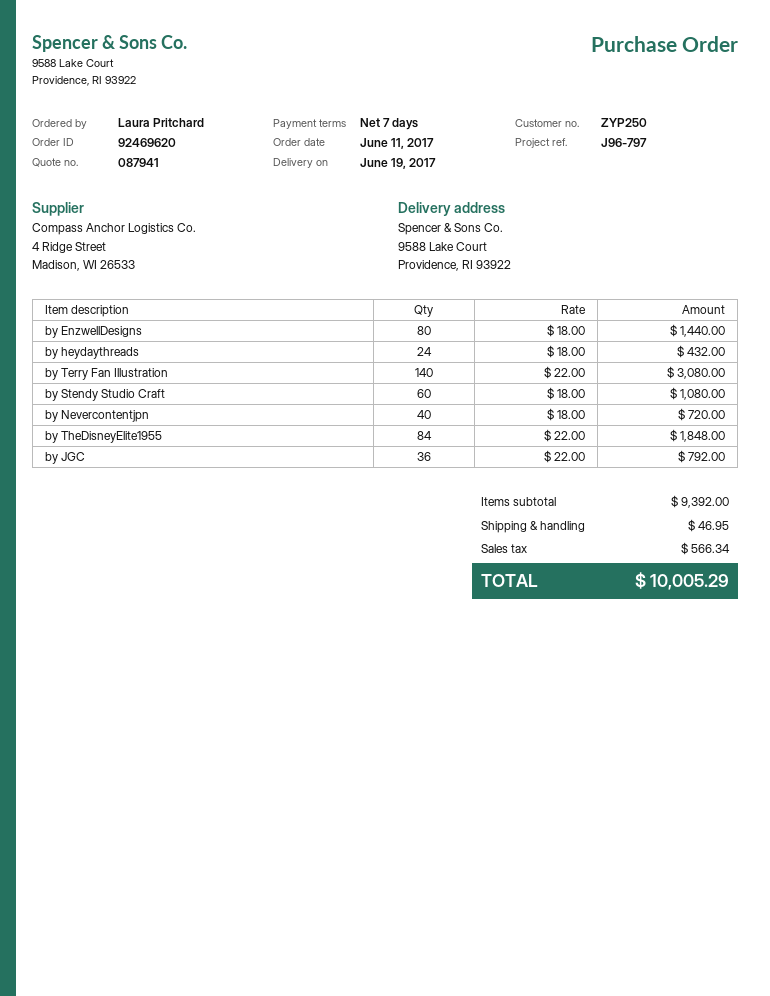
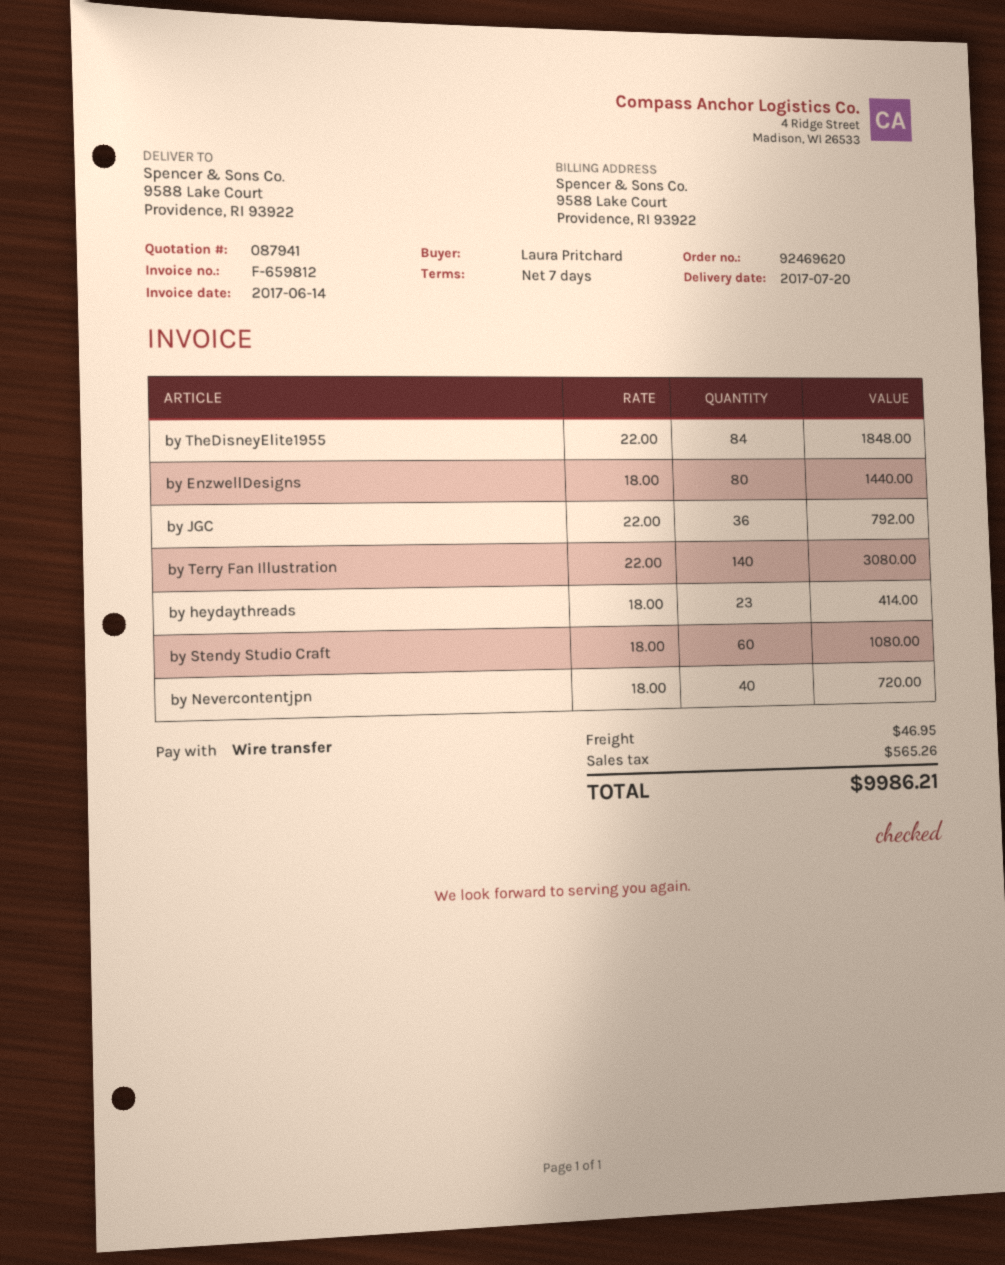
delivery date: 2017-06-19 -> 2017-07-20
by heydaythreads: 24 x 18.00 = 432.00 -> 23 x 18.00 = 414.00
tax: 566.34 -> 565.26
total: 10005.29 -> 9986.21

